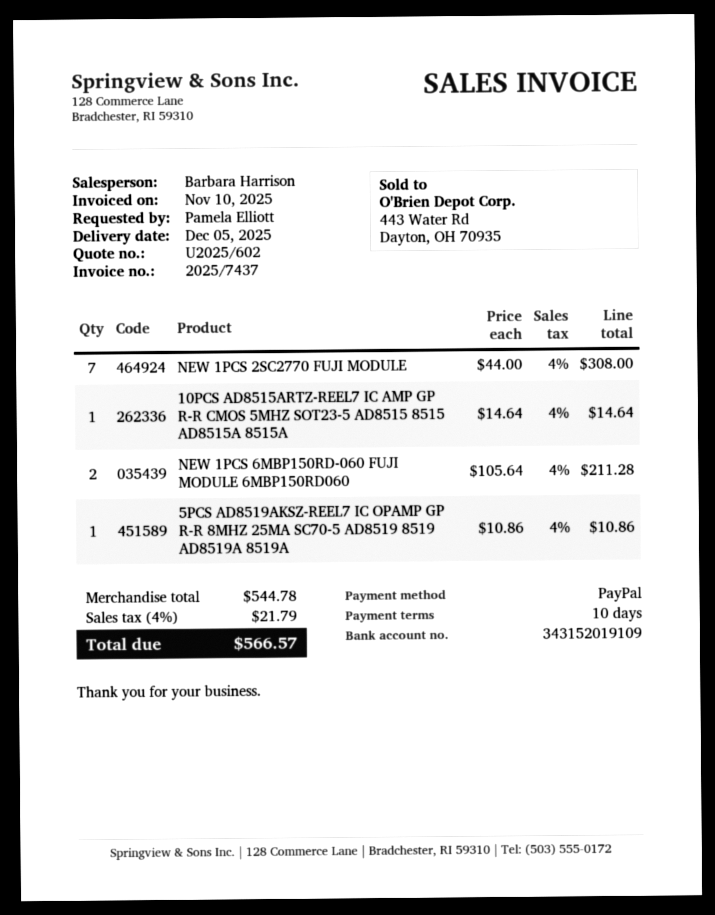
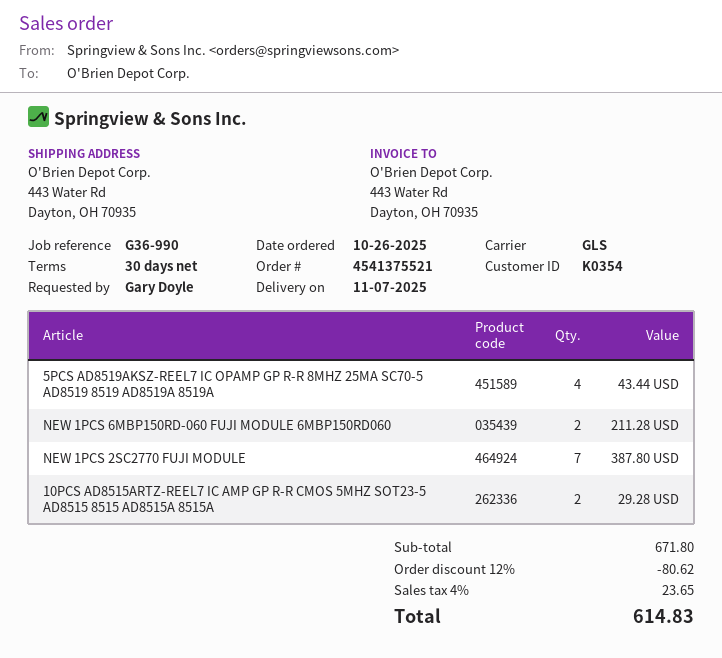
delivery date: 2025-12-05 -> 2025-11-07
payment terms: 10 days -> 30 days
ordered by: Pamela Elliott -> Gary Doyle
NEW 1PCS 2SC2770 FUJI MODULE: 7 for 308.00 -> 7 for 387.80
10PCS AD8515ARTZ-REEL7 IC AMP GP R-R CMOS 5MHZ SOT23-5 AD8515 8515 AD8515A 8515A: 1 for 14.64 -> 2 for 29.28
5PCS AD8519AKSZ-REEL7 IC OPAMP GP R-R 8MHZ 25MA SC70-5 AD8519 8519 AD8519A 8519A: 1 for 10.86 -> 4 for 43.44
subtotal: 544.78 -> 671.80
discount: none -> 12% = 80.62
tax: 4% = 21.79 -> 4% = 23.65
total: 566.57 -> 614.83

